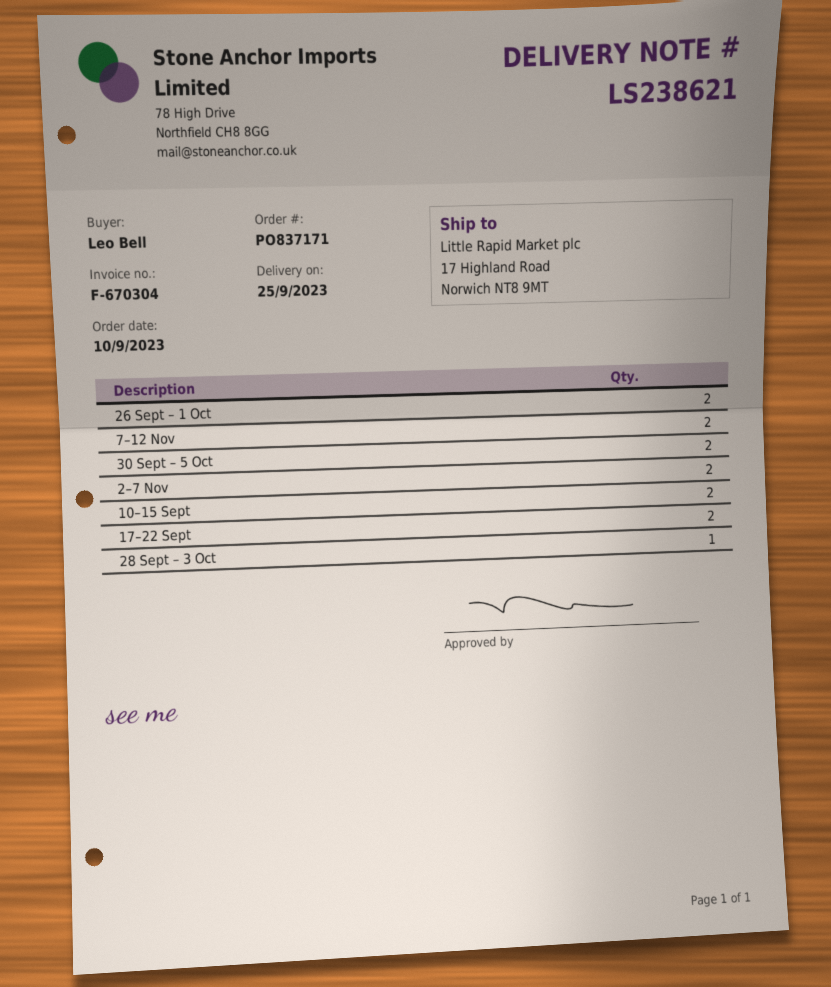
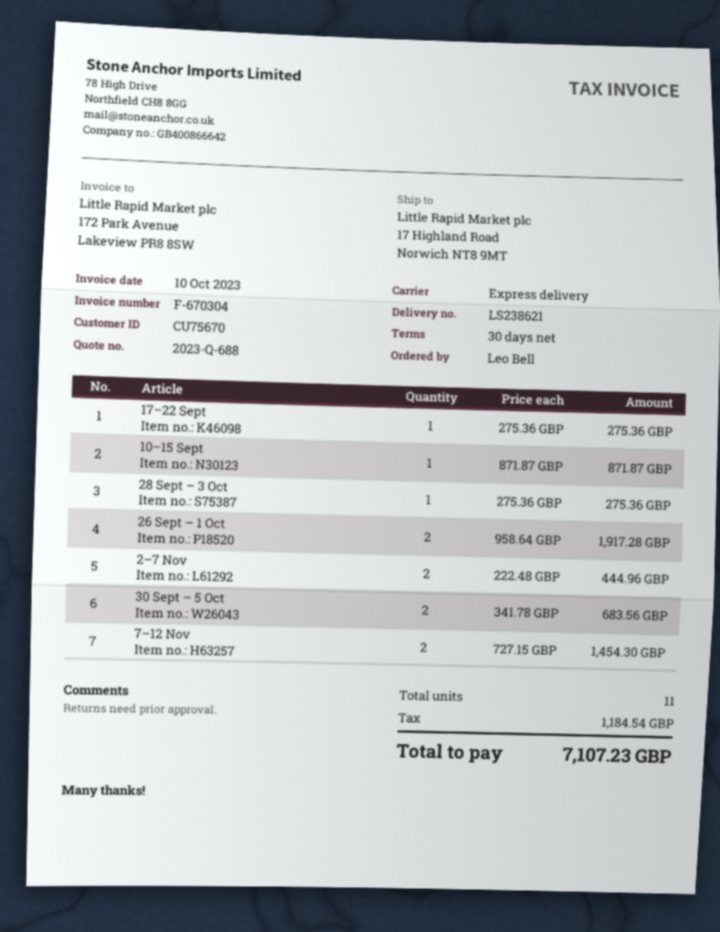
10–15 Sept: 2 -> 1
17–22 Sept: 2 -> 1

